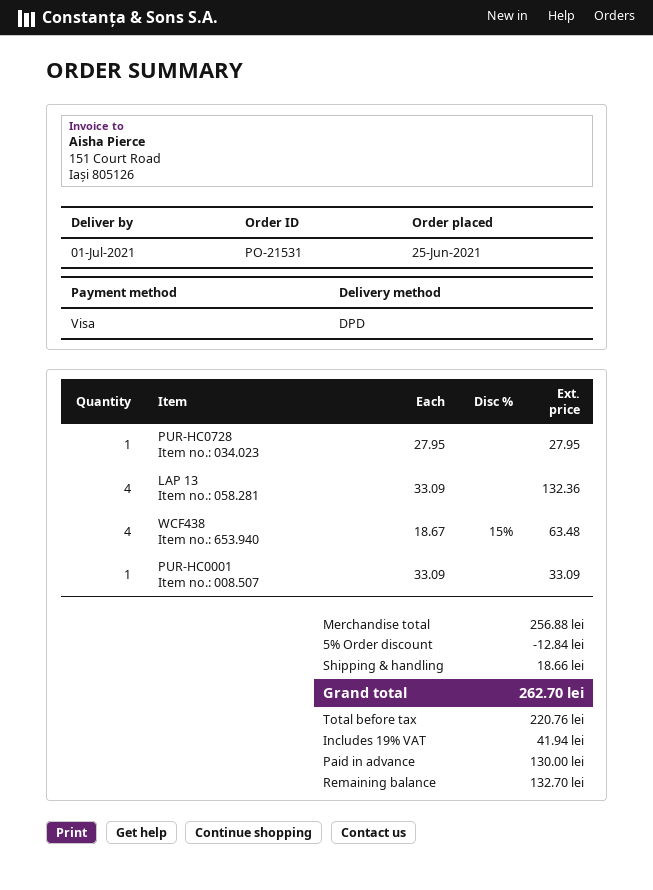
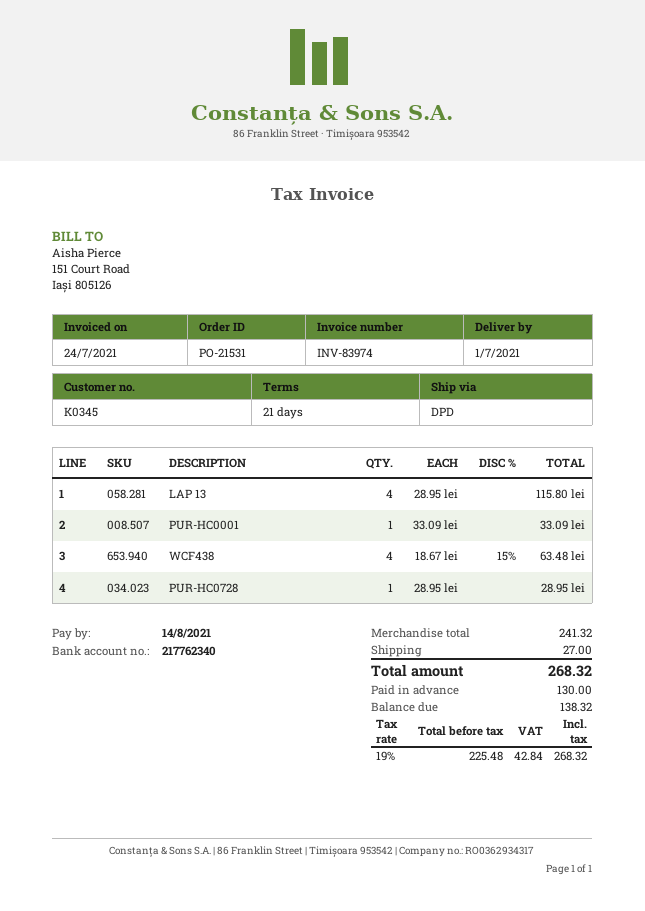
PUR-HC0728: 1 x 27.95 = 27.95 -> 1 x 28.95 = 28.95
LAP 13: 4 x 33.09 = 132.36 -> 4 x 28.95 = 115.80
subtotal: 256.88 -> 241.32
discount: 5% = 12.84 -> none
shipping: 18.66 -> 27.00
net: 220.76 -> 225.48
tax: 19% = 41.94 -> 19% = 42.84
total: 262.70 -> 268.32
balance: 132.70 -> 138.32

